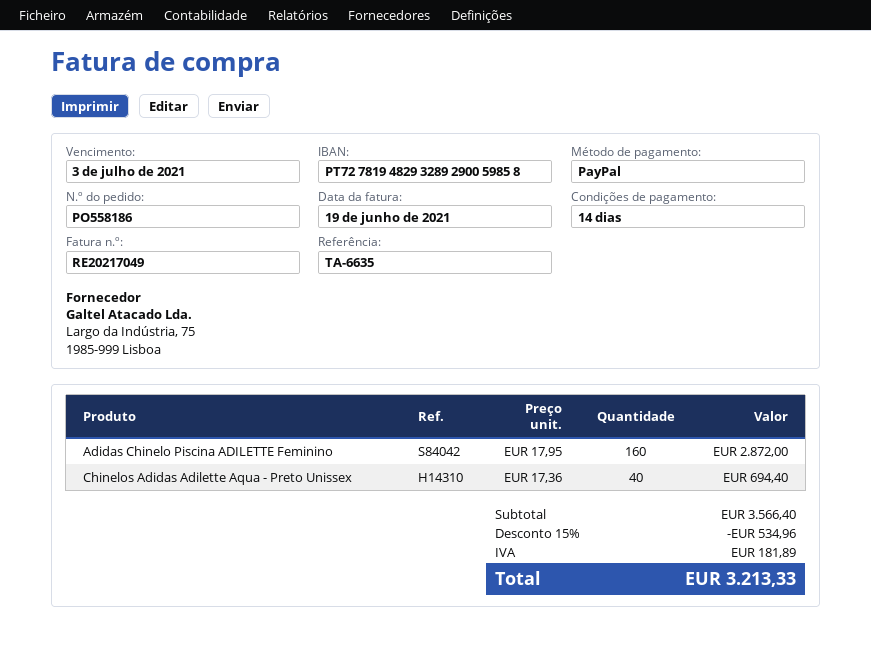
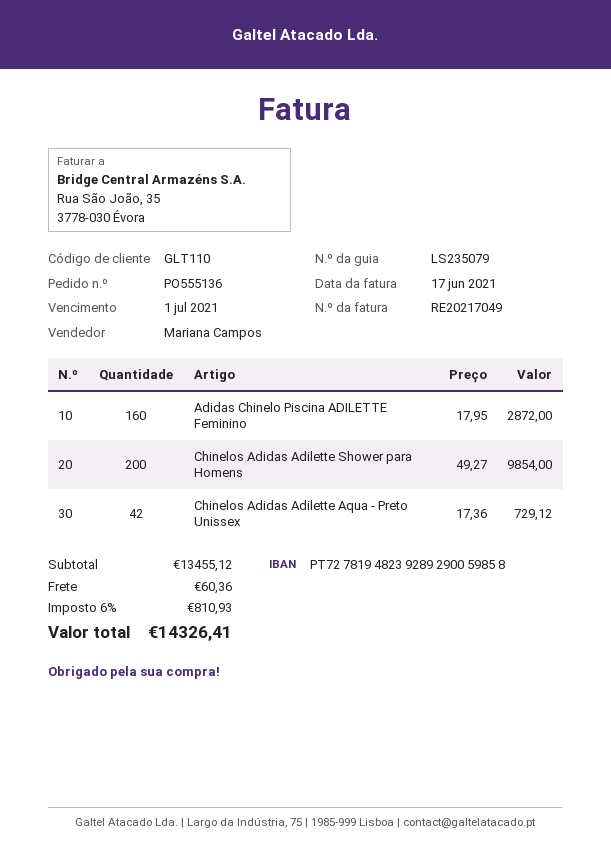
order number: PO558186 -> PO555136
invoice date: 2021-06-19 -> 2021-06-17
due date: 2021-07-03 -> 2021-07-01
bank account: PT72781948293289290059858 -> PT72781948239289290059858
Chinelos Adidas Adilette Aqua - Preto Unissex: 40 x 17.36 = 694.40 -> 42 x 17.36 = 729.12
Chinelos Adidas Adilette Shower para Homens: none -> 200 x 49.27 = 9854.00
subtotal: 3566.40 -> 13455.12
discount: 15% = 534.96 -> none
shipping: none -> 60.36
tax: 181.89 -> 810.93
total: 3213.33 -> 14326.41

